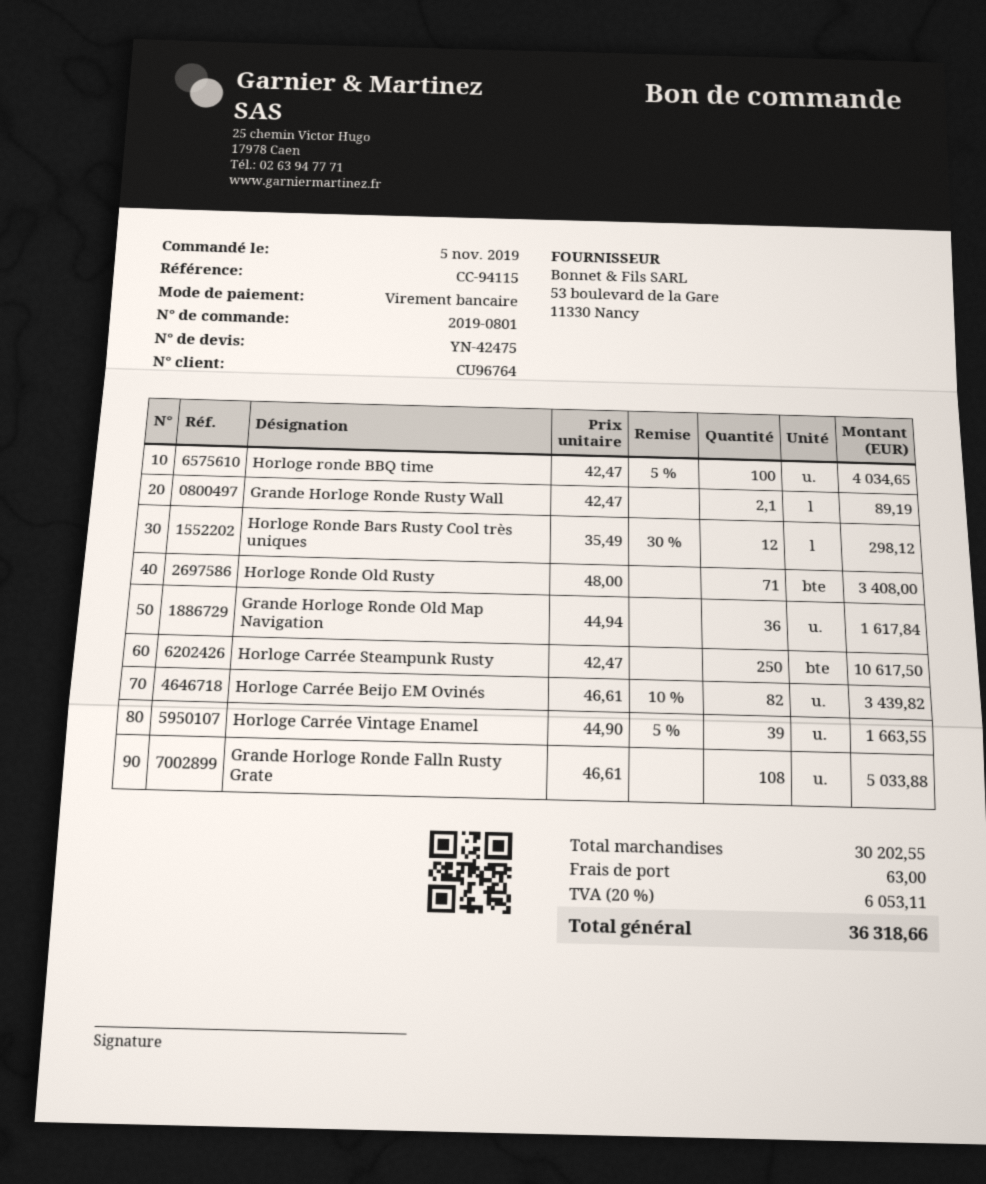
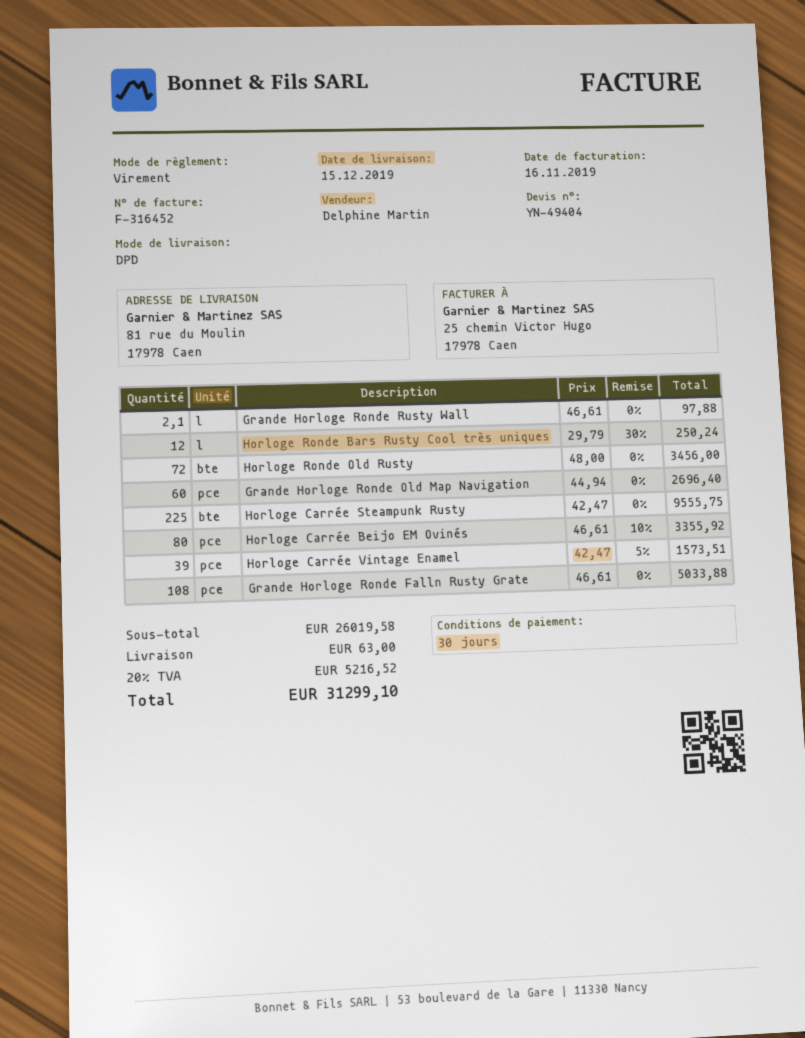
quote number: YN-42475 -> YN-49404
Horloge ronde BBQ time: 100 x 42.47 - 5% = 4034.65 -> none
Grande Horloge Ronde Rusty Wall: 2.1 x 42.47 = 89.19 -> 2.1 x 46.61 = 97.88
Horloge Ronde Bars Rusty Cool très uniques: 12 x 35.49 - 30% = 298.12 -> 12 x 29.79 - 30% = 250.24
Horloge Ronde Old Rusty: 71 x 48.00 = 3408.00 -> 72 x 48.00 = 3456.00
Grande Horloge Ronde Old Map Navigation: 36 x 44.94 = 1617.84 -> 60 x 44.94 = 2696.40
Horloge Carrée Steampunk Rusty: 250 x 42.47 = 10617.50 -> 225 x 42.47 = 9555.75
Horloge Carrée Beijo EM Ovinés: 82 x 46.61 - 10% = 3439.82 -> 80 x 46.61 - 10% = 3355.92
Horloge Carrée Vintage Enamel: 39 x 44.90 - 5% = 1663.55 -> 39 x 42.47 - 5% = 1573.51
subtotal: 30202.55 -> 26019.58
tax: 20% = 6053.11 -> 20% = 5216.52
total: 36318.66 -> 31299.10

